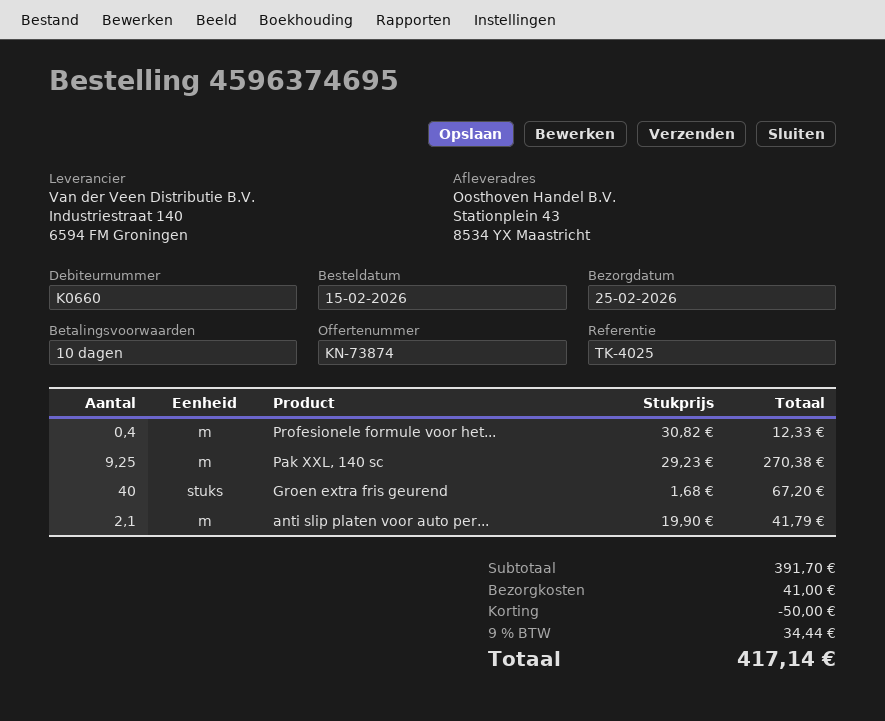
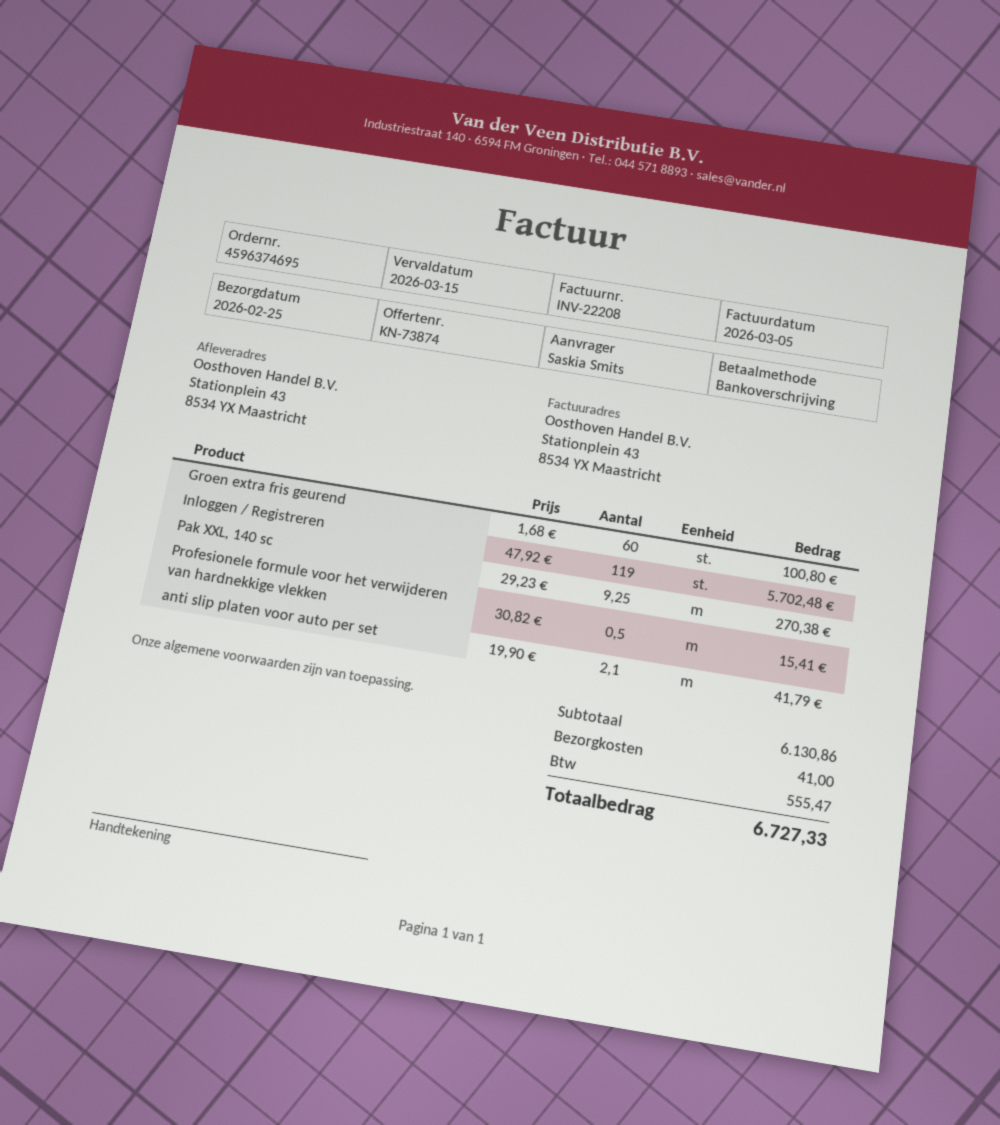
Profesionele formule voor het...: 0.4 x 30.82 = 12.33 -> 0.5 x 30.82 = 15.41
Groen extra fris geurend: 40 x 1.68 = 67.20 -> 60 x 1.68 = 100.80
Inloggen / Registreren: none -> 119 x 47.92 = 5702.48
subtotal: 391.70 -> 6130.86
discount: 50.00 -> none
tax: 34.44 -> 555.47
total: 417.14 -> 6727.33

